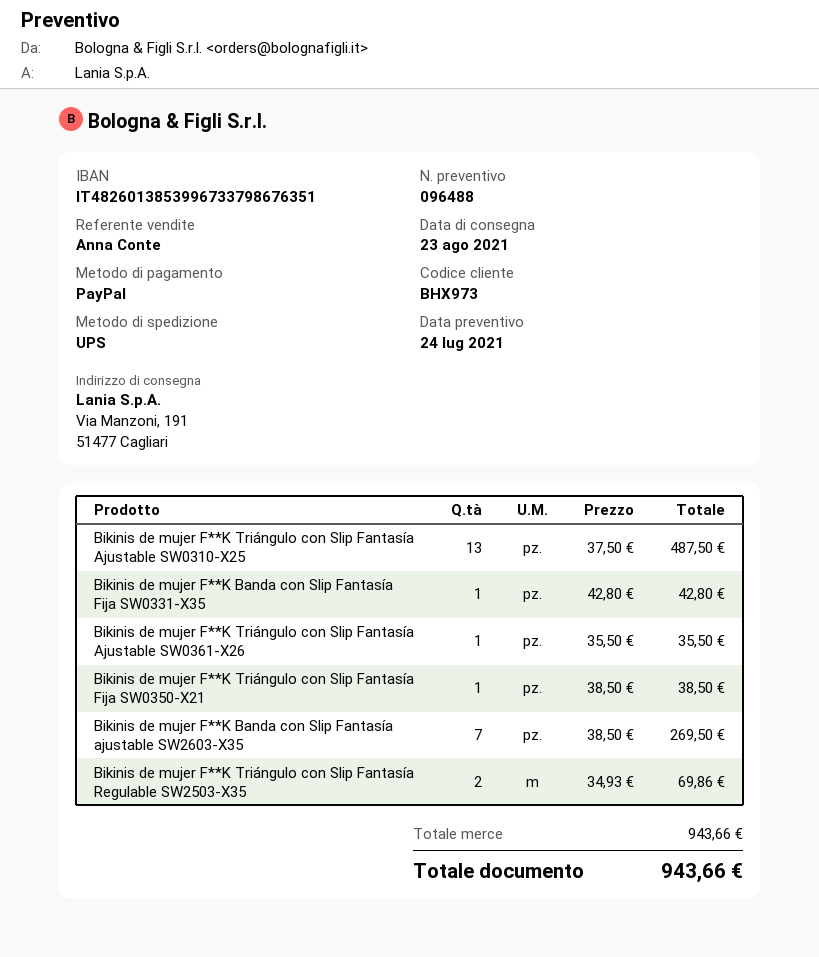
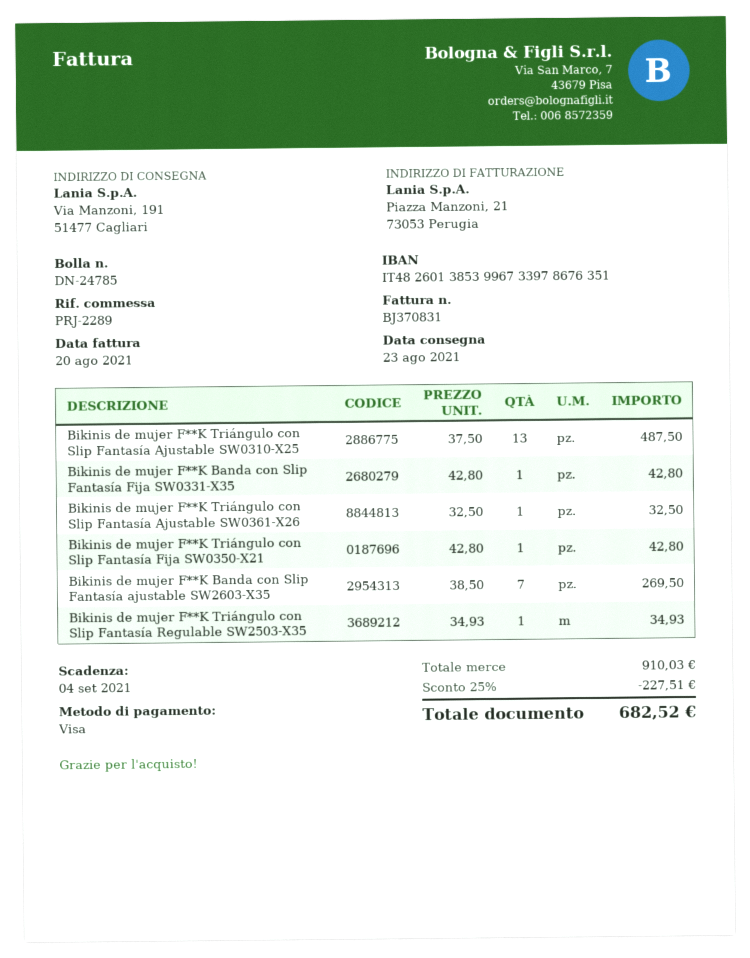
payment method: PayPal -> Visa
bank account: IT4826013853996733798676351 -> IT4826013853996733978676351
Bikinis de mujer F**K Triángulo con Slip Fantasía Ajustable SW0361-X26: 1 x 35.50 = 35.50 -> 1 x 32.50 = 32.50
Bikinis de mujer F**K Triángulo con Slip Fantasía Fija SW0350-X21: 1 x 38.50 = 38.50 -> 1 x 42.80 = 42.80
Bikinis de mujer F**K Triángulo con Slip Fantasía Regulable SW2503-X35: 2 x 34.93 = 69.86 -> 1 x 34.93 = 34.93
subtotal: 943.66 -> 910.03
discount: none -> 25% = 227.51
total: 943.66 -> 682.52

